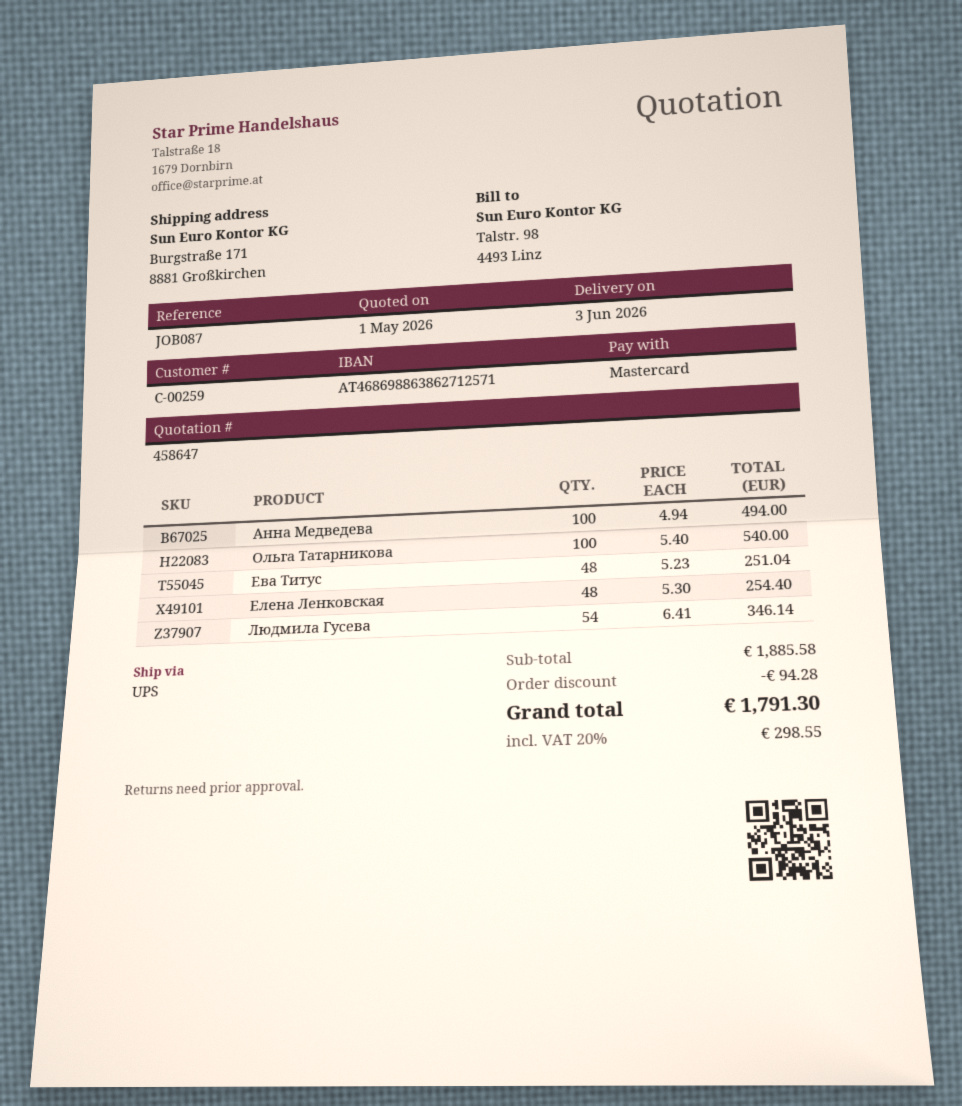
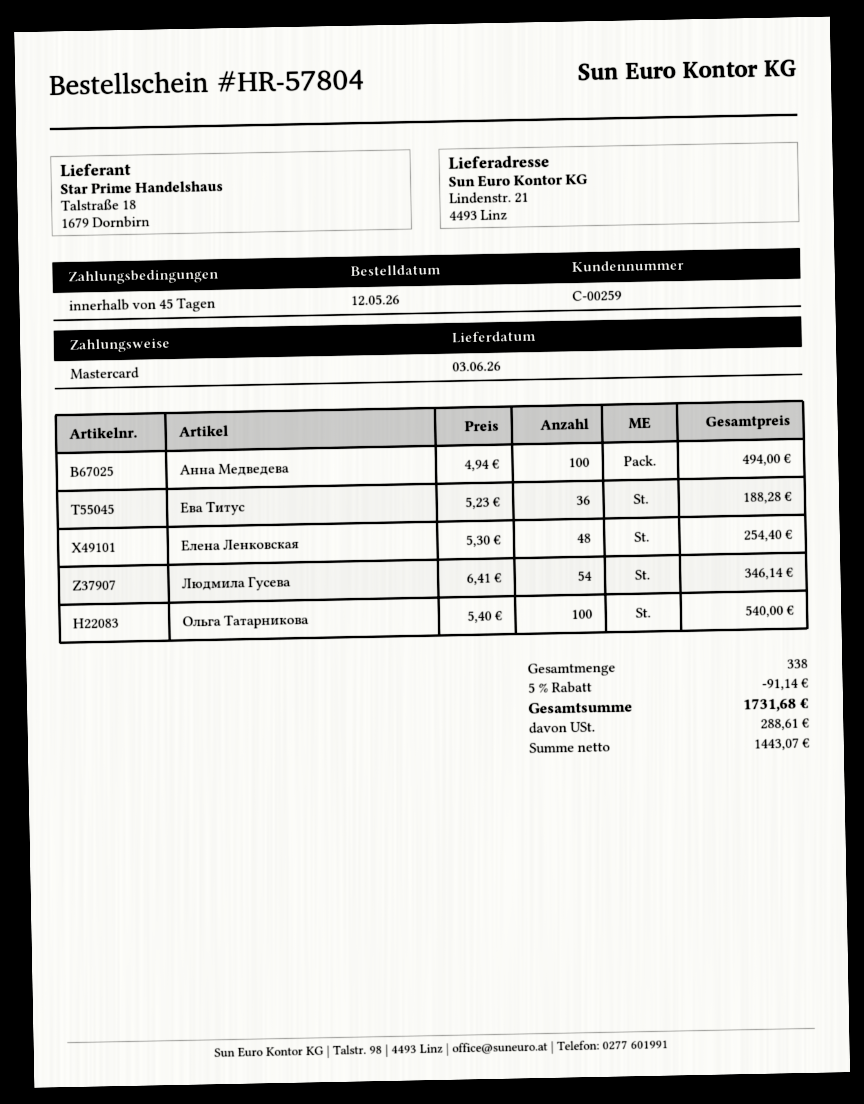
ship to: Burgstraße 171, 8881 Großkirchen -> Lindenstr. 21, 4493 Linz
Ева Титус: 48 x 5.23 = 251.04 -> 36 x 5.23 = 188.28
discount: 94.28 -> 91.14
tax: 298.55 -> 288.61
total: 1791.30 -> 1731.68

